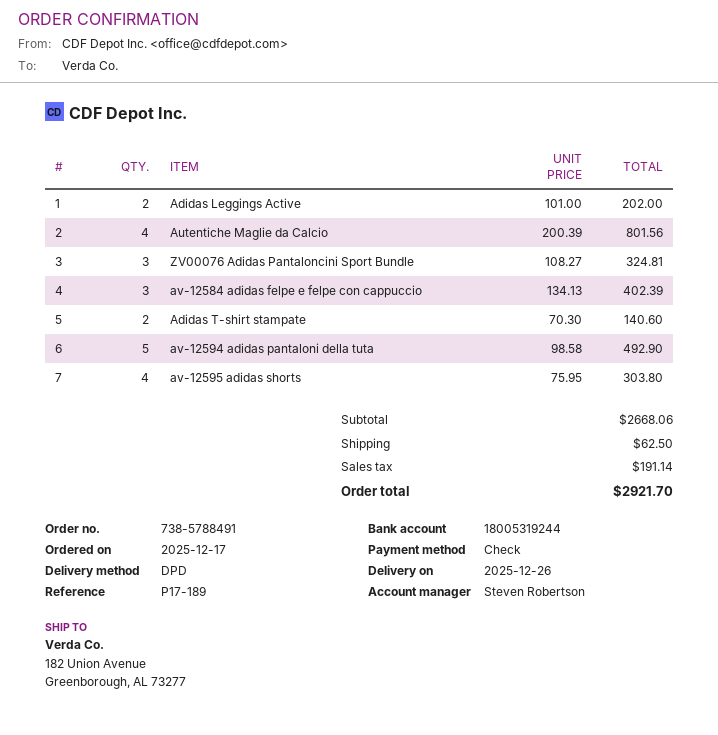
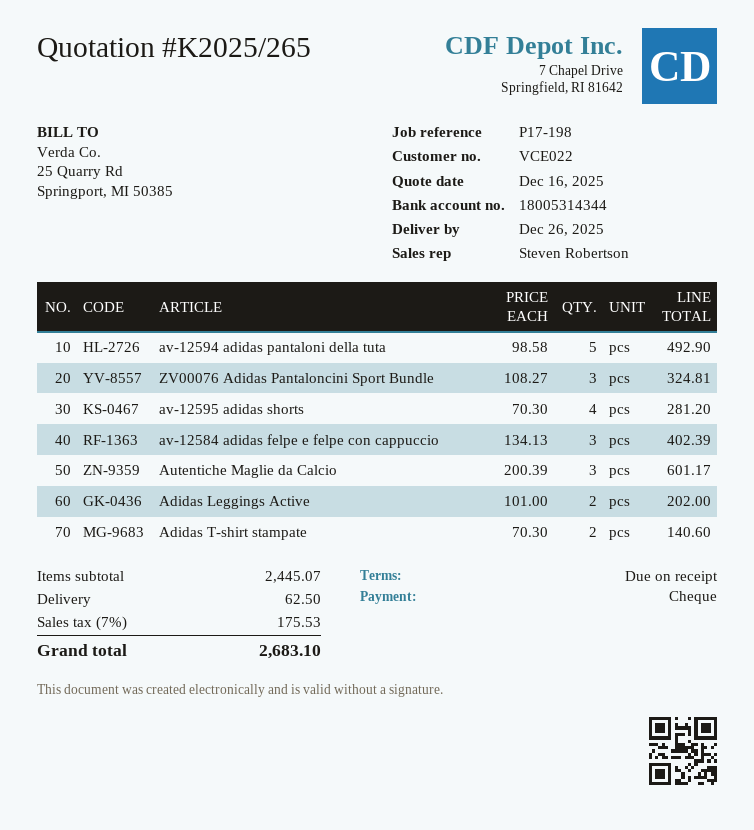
reference: P17-189 -> P17-198
bank account: 18005319244 -> 18005314344
Autentiche Maglie da Calcio: 4 x 200.39 = 801.56 -> 3 x 200.39 = 601.17
av-12595 adidas shorts: 4 x 75.95 = 303.80 -> 4 x 70.30 = 281.20
subtotal: 2668.06 -> 2445.07
tax: 191.14 -> 175.53
total: 2921.70 -> 2683.10

